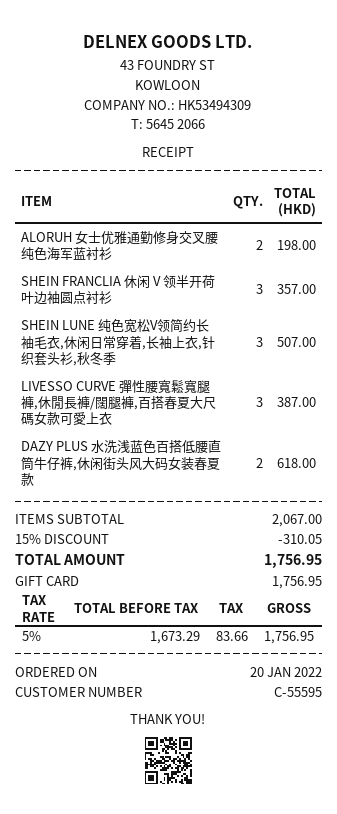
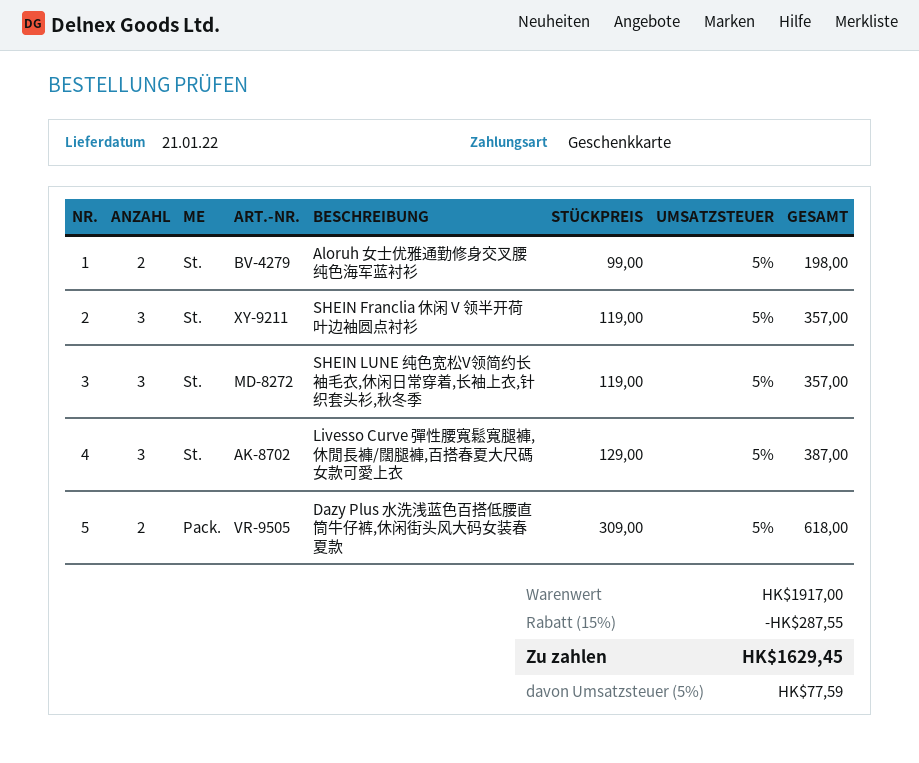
SHEIN LUNE 纯色宽松V领简约长袖毛衣,休闲日常穿着,长袖上衣,针织套头衫,秋冬季: 3 for 507.00 -> 3 for 357.00
subtotal: 2067.00 -> 1917.00
discount: 15% = 310.05 -> 15% = 287.55
tax: 5% = 83.66 -> 5% = 77.59
total: 1756.95 -> 1629.45

